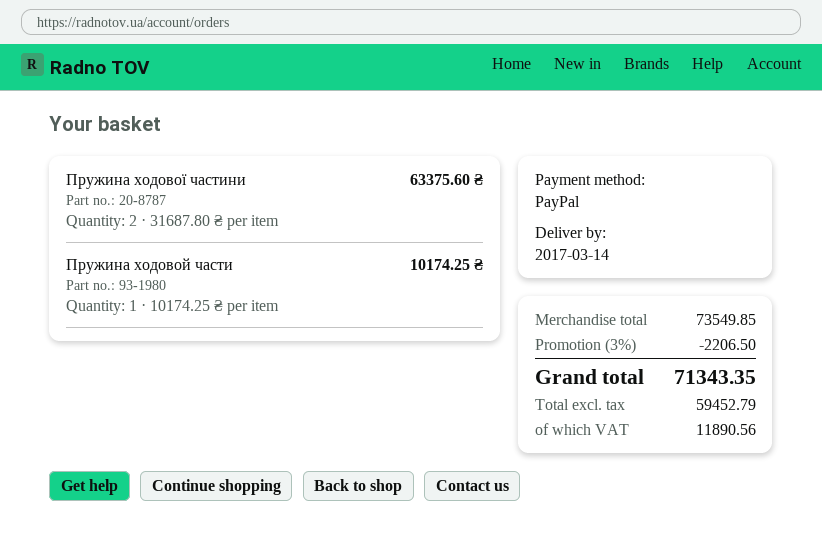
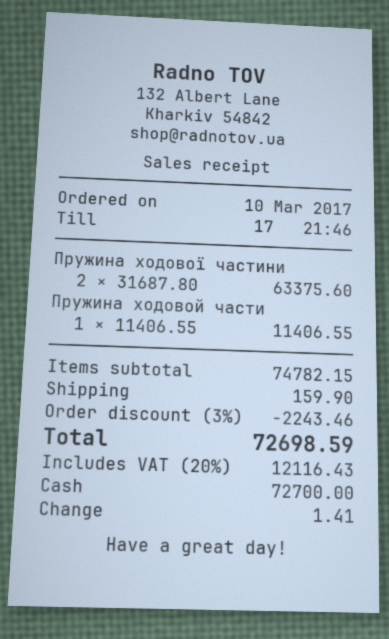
payment method: PayPal -> cash
Пружина ходовой части: 1 x 10174.25 = 10174.25 -> 1 x 11406.55 = 11406.55
subtotal: 73549.85 -> 74782.15
discount: 3% = 2206.50 -> 3% = 2243.46
shipping: none -> 159.90
tax: 11890.56 -> 12116.43
total: 71343.35 -> 72698.59

